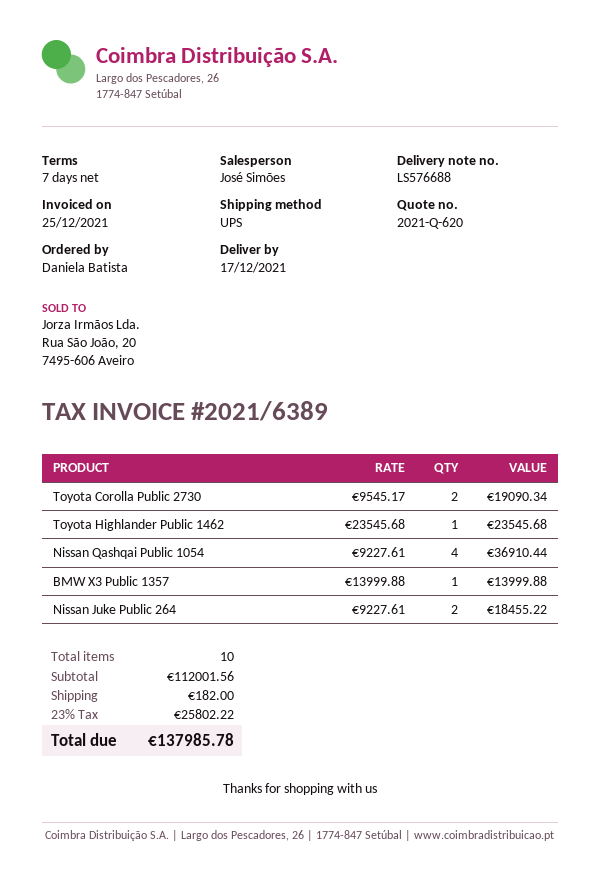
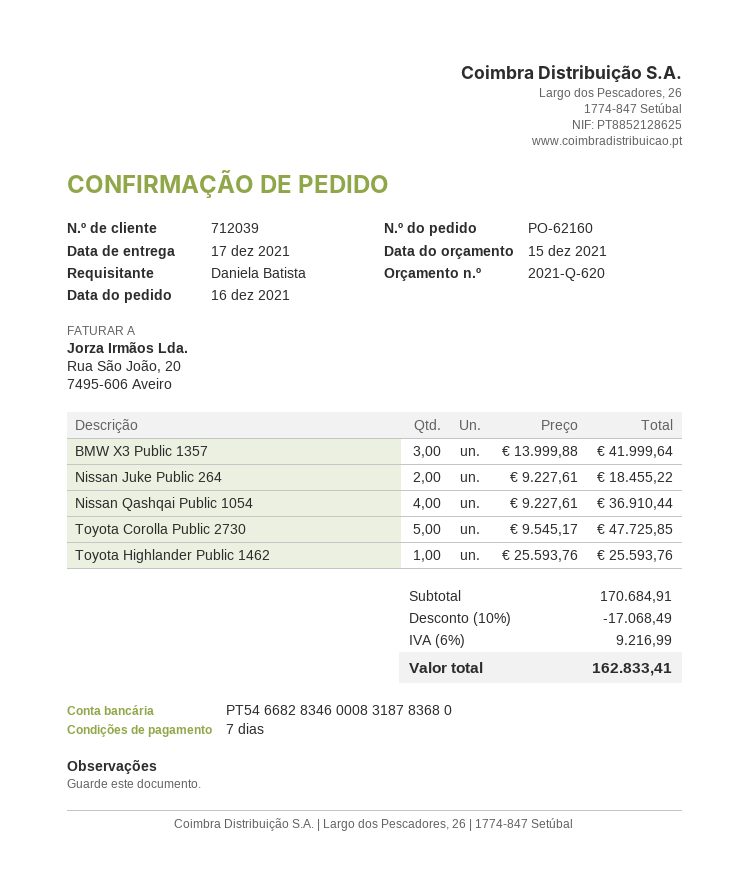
Toyota Corolla Public 2730: 2 x 9545.17 = 19090.34 -> 5 x 9545.17 = 47725.85
Toyota Highlander Public 1462: 1 x 23545.68 = 23545.68 -> 1 x 25593.76 = 25593.76
BMW X3 Public 1357: 1 x 13999.88 = 13999.88 -> 3 x 13999.88 = 41999.64
subtotal: 112001.56 -> 170684.91
discount: none -> 10% = 17068.49
shipping: 182.00 -> none
tax: 23% = 25802.22 -> 6% = 9216.99
total: 137985.78 -> 162833.41

